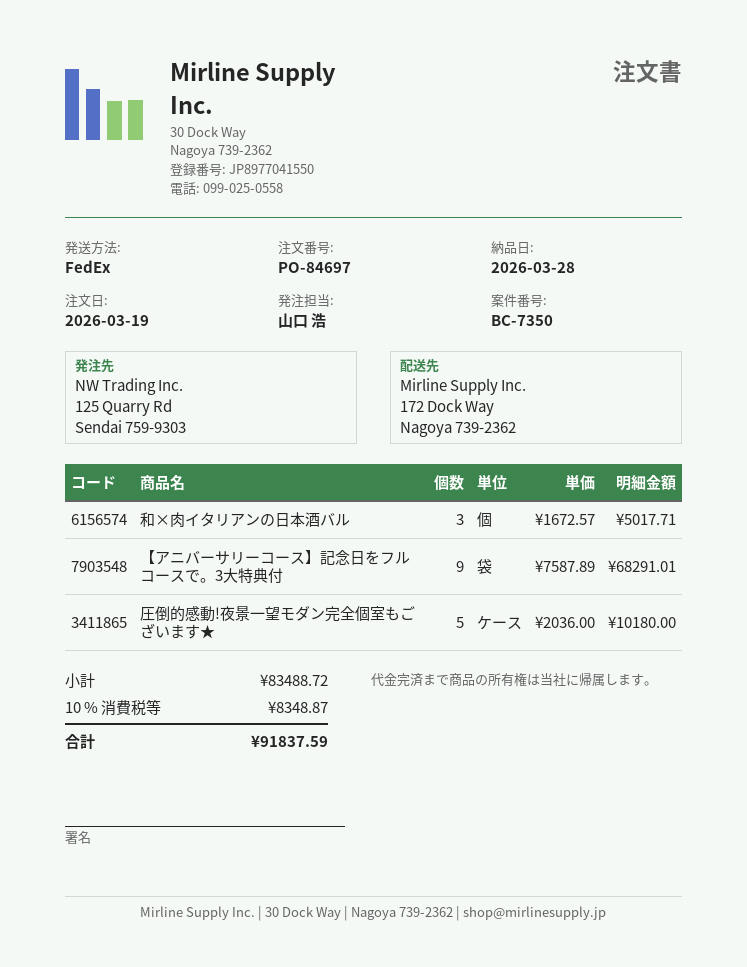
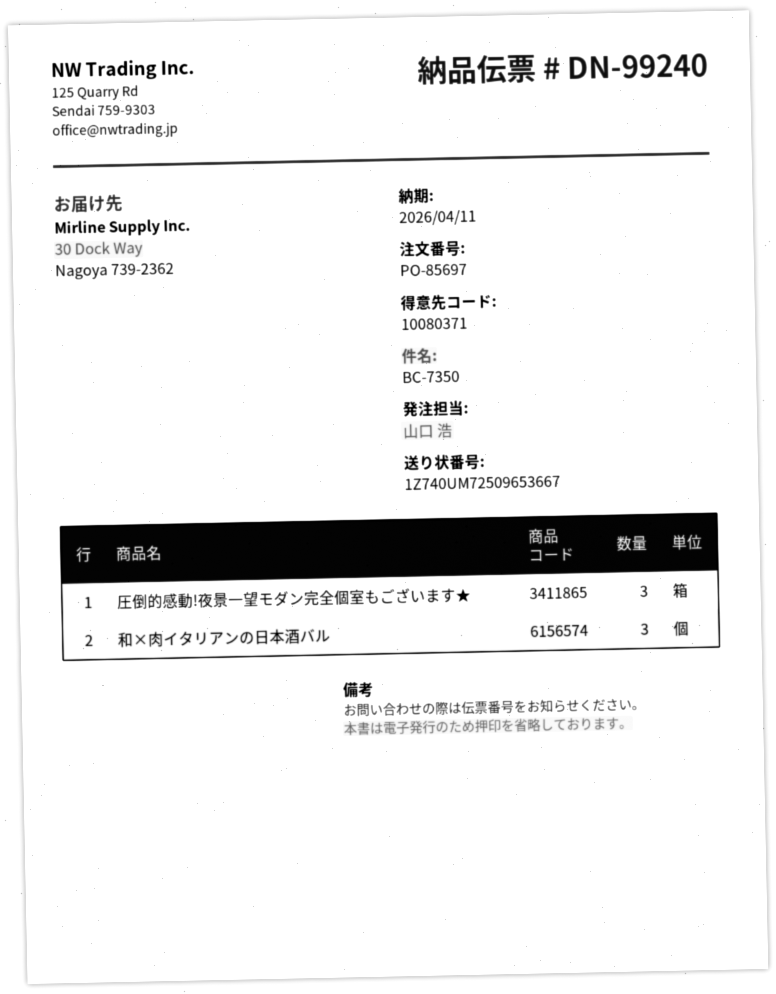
order number: PO-84697 -> PO-85697
delivery date: 2026-03-28 -> 2026-04-11
ship to: 172 Dock Way, Nagoya 739-2362 -> 30 Dock Way, Nagoya 739-2362
【アニバーサリーコース】記念日をフルコースで。3大特典付: 9 -> none
圧倒的感動!夜景一望モダン完全個室もございます★: 5 -> 3

